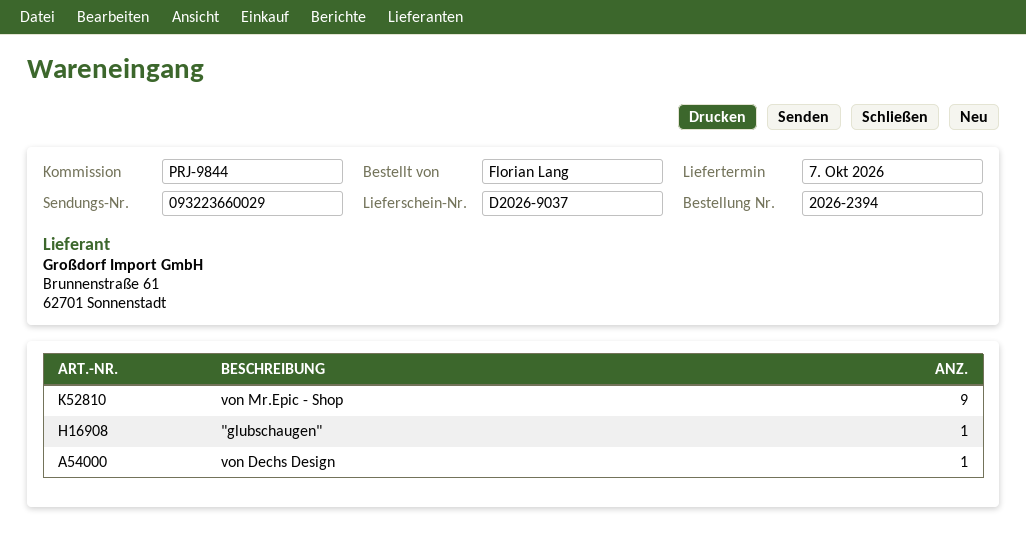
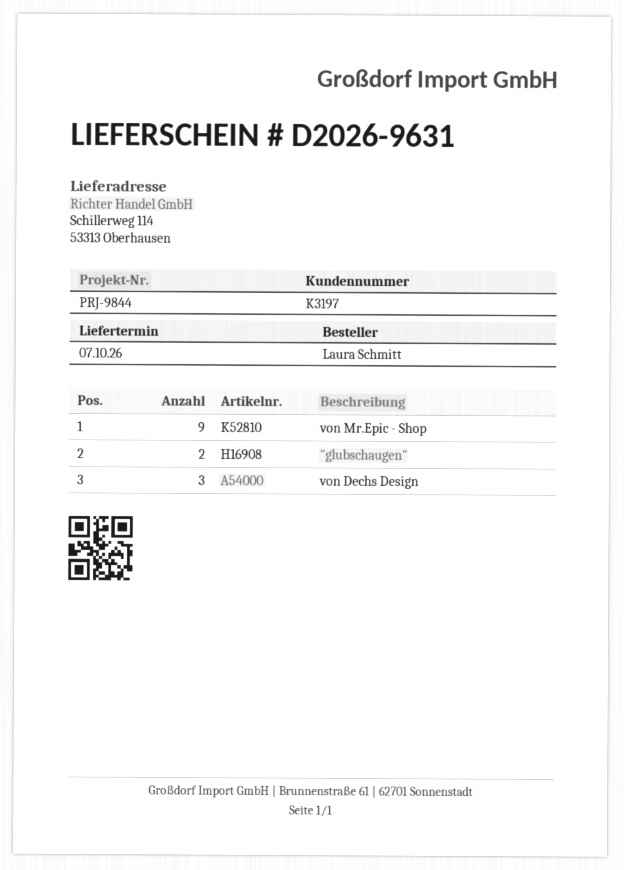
delivery note number: D2026-9037 -> D2026-9631
ordered by: Florian Lang -> Laura Schmitt
"glubschaugen": 1 -> 2
von Dechs Design: 1 -> 3

